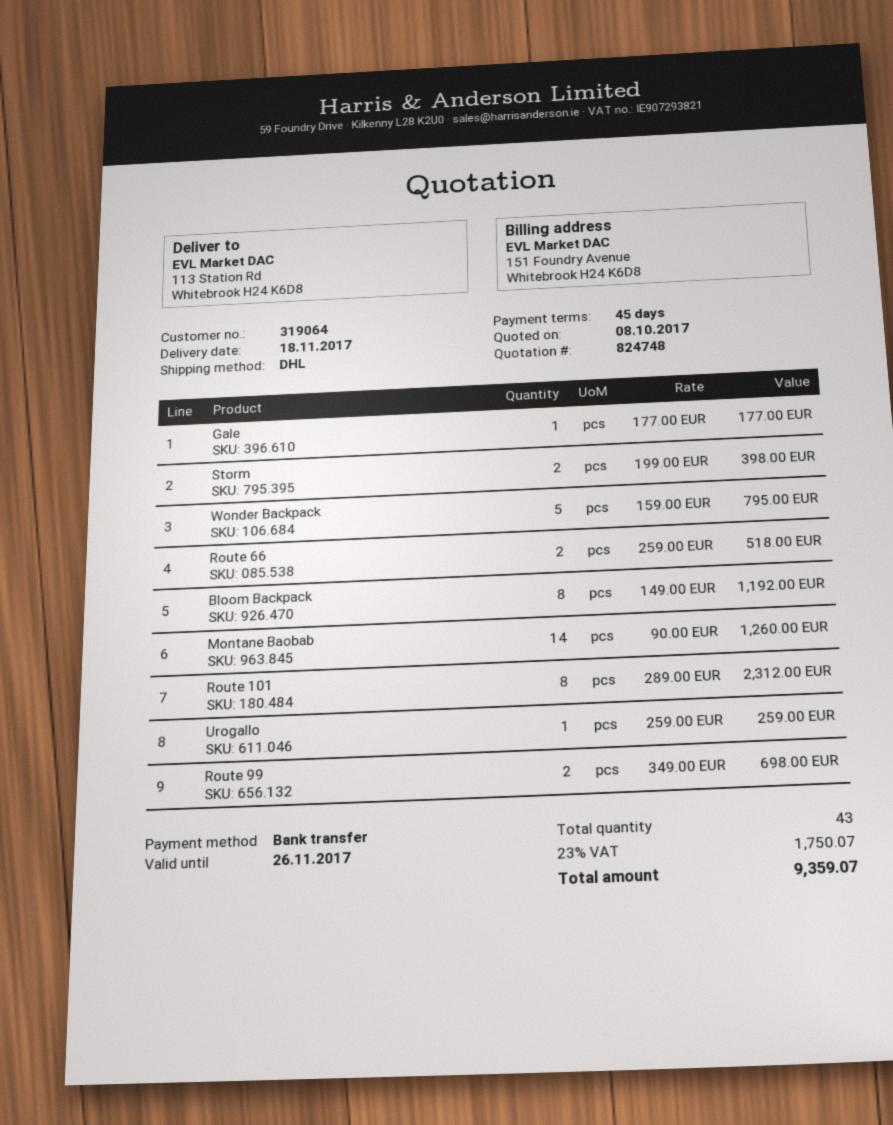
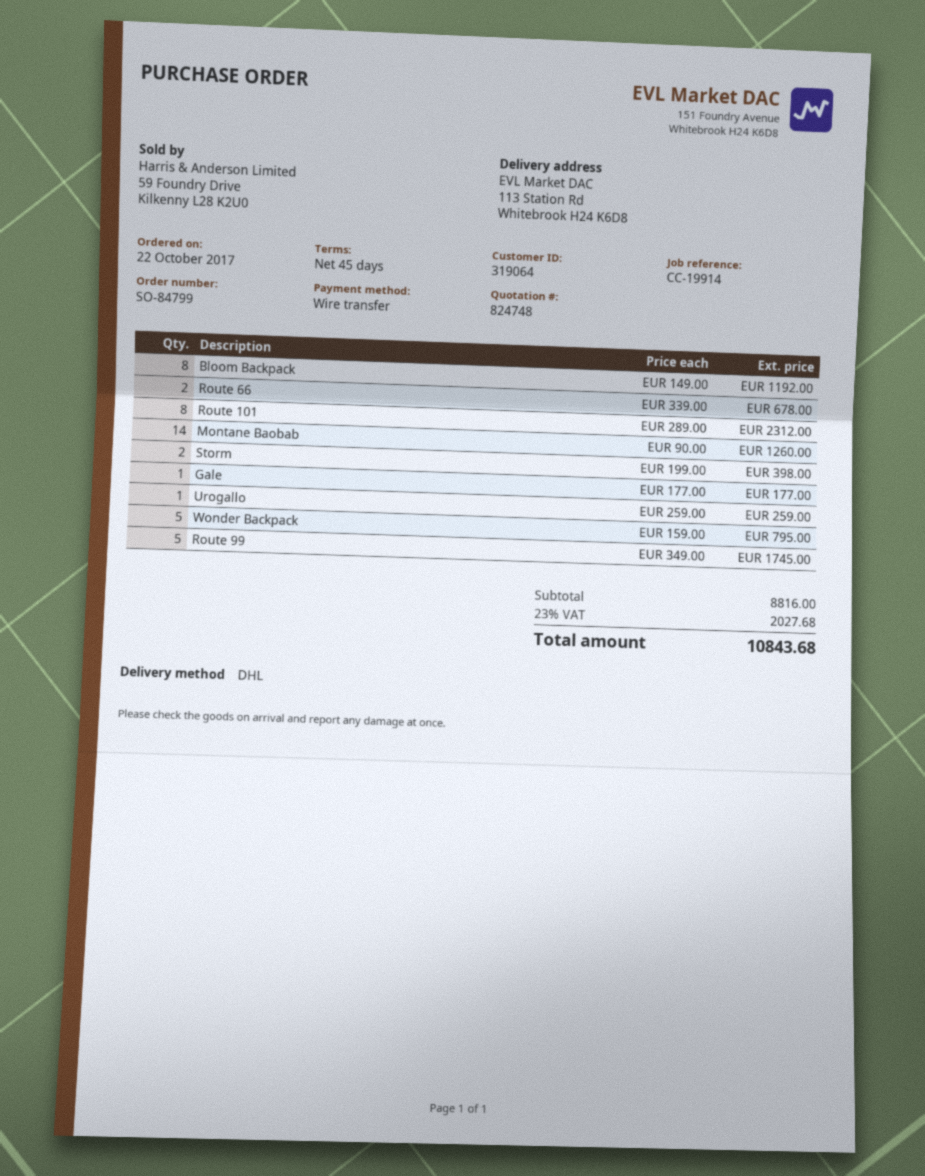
Route 66: 2 x 259.00 = 518.00 -> 2 x 339.00 = 678.00
Route 99: 2 x 349.00 = 698.00 -> 5 x 349.00 = 1745.00
tax: 23% = 1750.07 -> 23% = 2027.68
total: 9359.07 -> 10843.68

